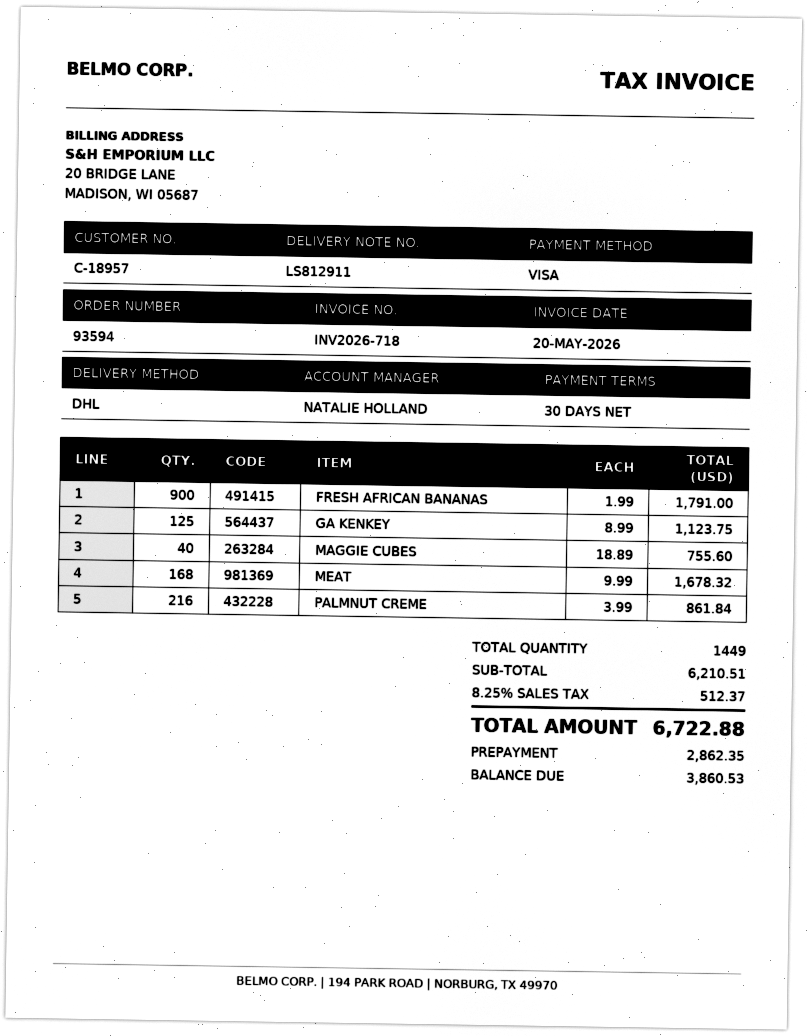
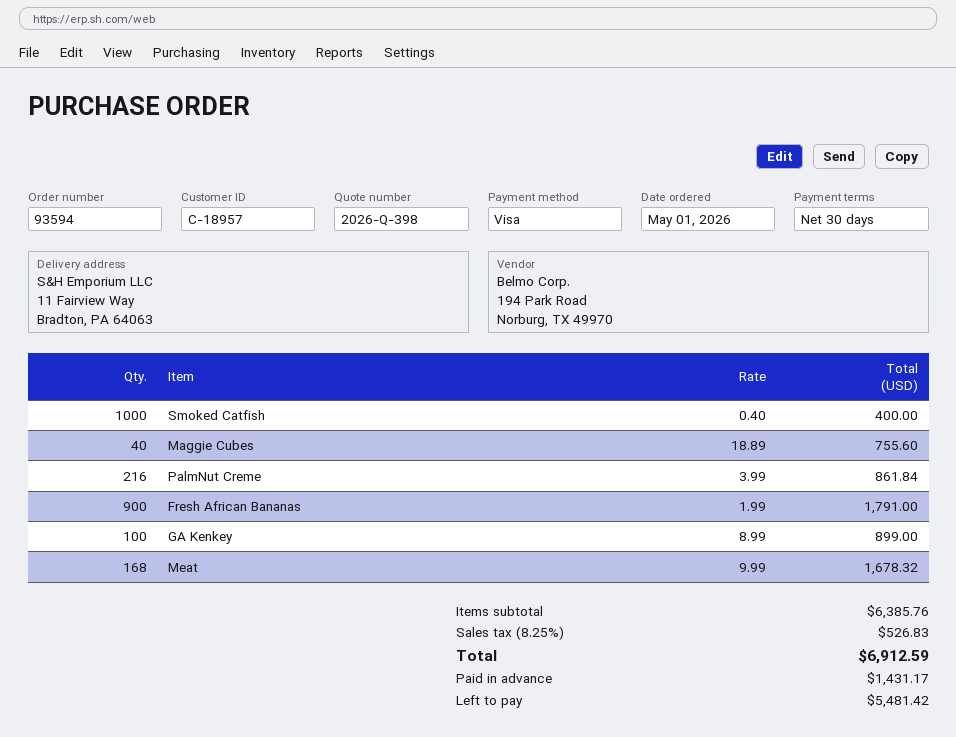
GA KENKEY: 125 x 8.99 = 1123.75 -> 100 x 8.99 = 899.00
Smoked Catfish: none -> 1000 x 0.40 = 400.00
subtotal: 6210.51 -> 6385.76
tax: 8.25% = 512.37 -> 8.25% = 526.83
total: 6722.88 -> 6912.59
deposit: 2862.35 -> 1431.17
balance: 3860.53 -> 5481.42

